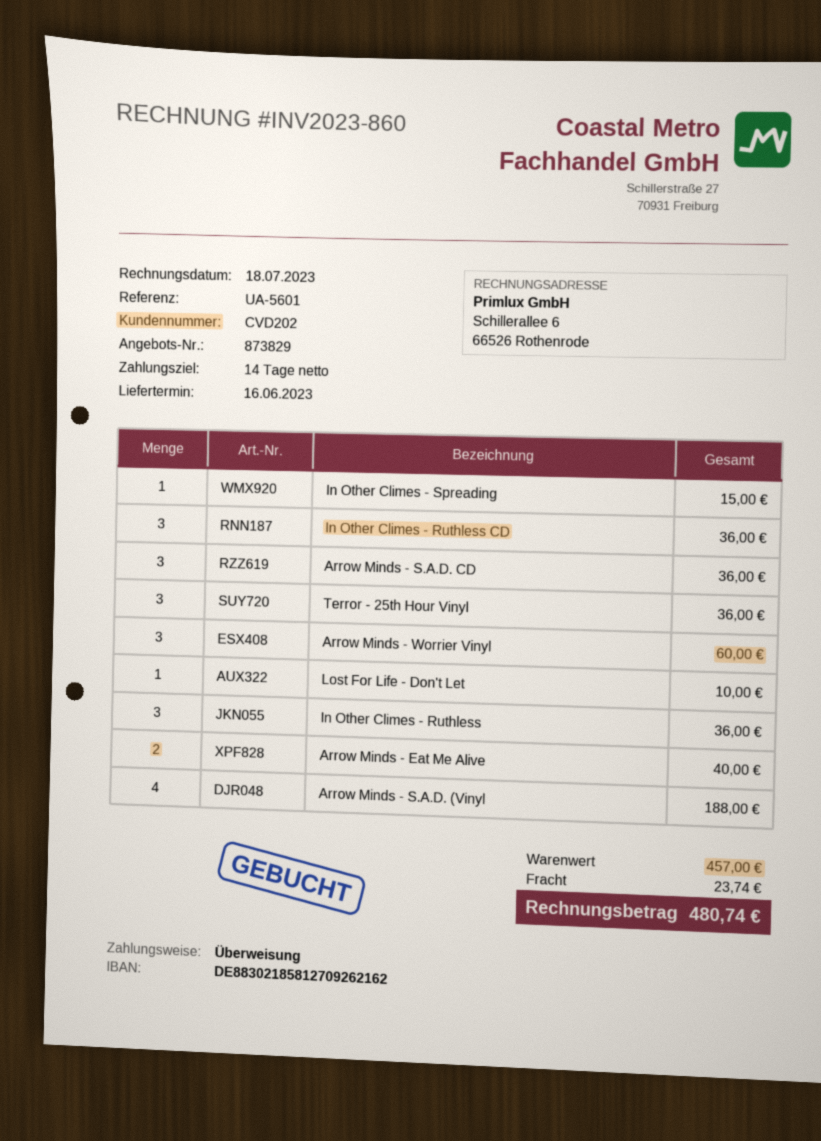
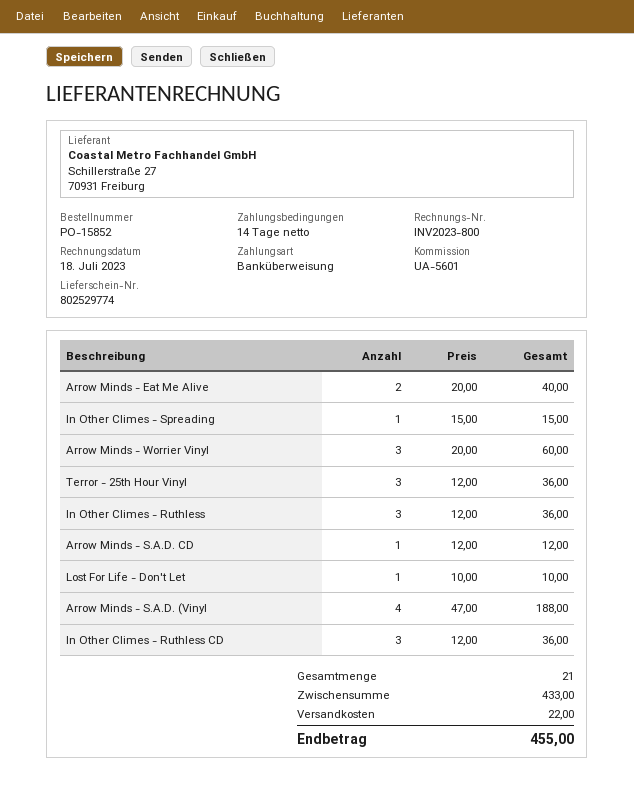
invoice number: INV2023-860 -> INV2023-800
Arrow Minds - S.A.D. CD: 3 for 36.00 -> 1 for 12.00
subtotal: 457.00 -> 433.00
shipping: 23.74 -> 22.00
total: 480.74 -> 455.00

